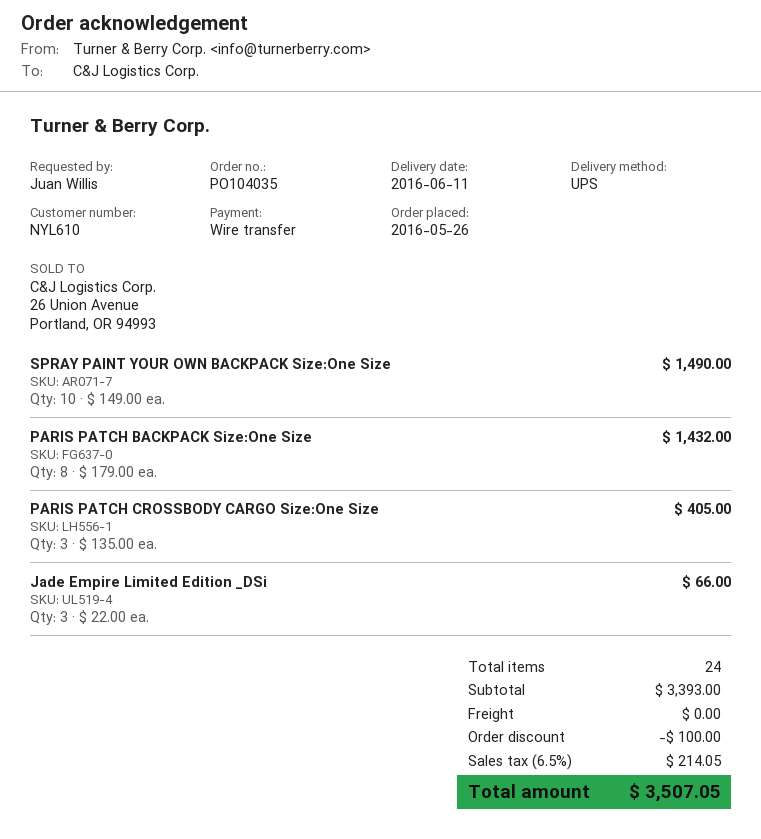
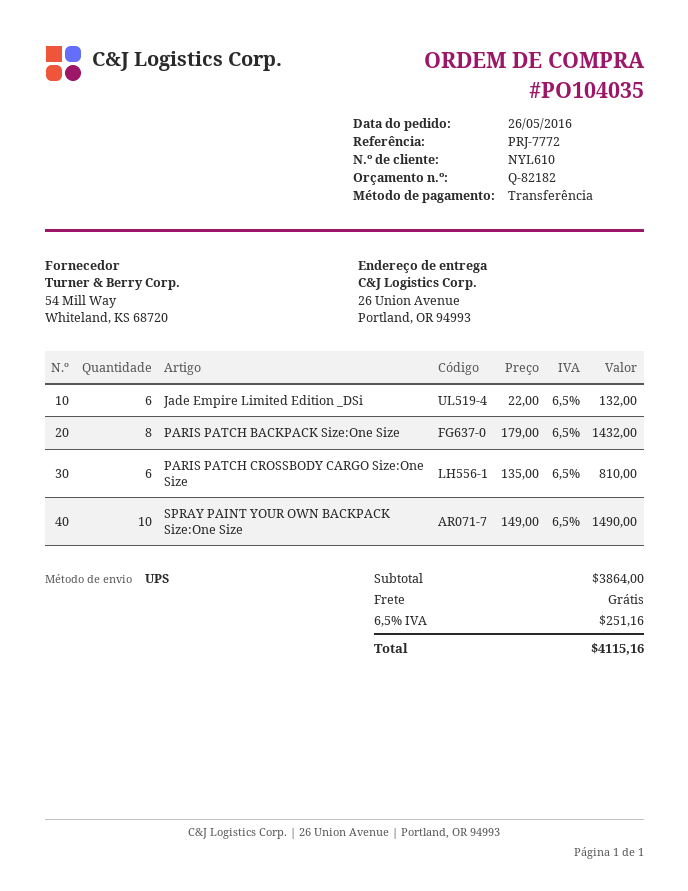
PARIS PATCH CROSSBODY CARGO Size:One Size: 3 x 135.00 = 405.00 -> 6 x 135.00 = 810.00
Jade Empire Limited Edition _DSi: 3 x 22.00 = 66.00 -> 6 x 22.00 = 132.00
subtotal: 3393.00 -> 3864.00
discount: 100.00 -> none
tax: 6.5% = 214.05 -> 6.5% = 251.16
total: 3507.05 -> 4115.16

